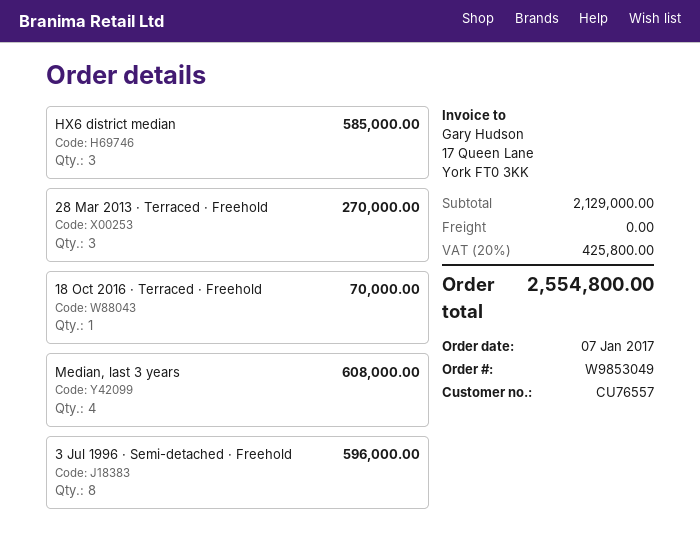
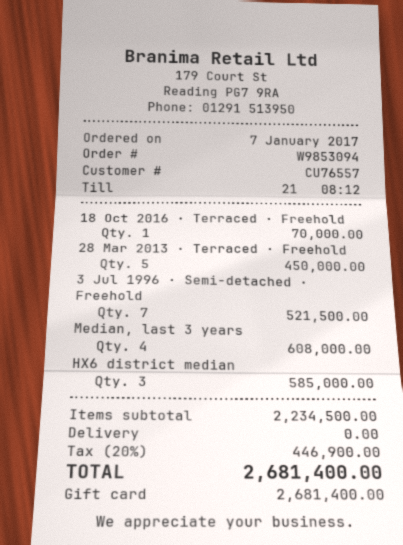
order number: W9853049 -> W9853094
28 Mar 2013 · Terraced · Freehold: 3 for 270000.00 -> 5 for 450000.00
3 Jul 1996 · Semi-detached · Freehold: 8 for 596000.00 -> 7 for 521500.00
subtotal: 2129000.00 -> 2234500.00
tax: 20% = 425800.00 -> 20% = 446900.00
total: 2554800.00 -> 2681400.00

